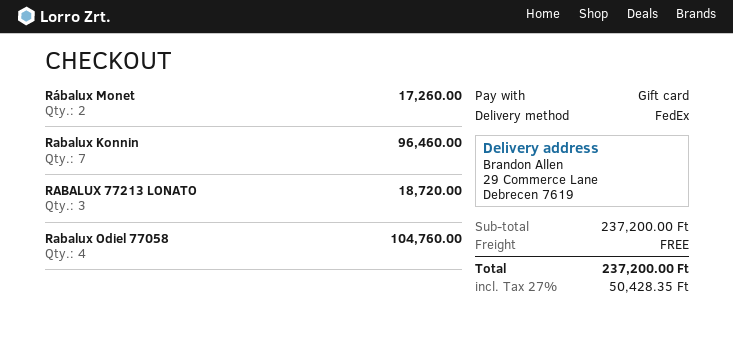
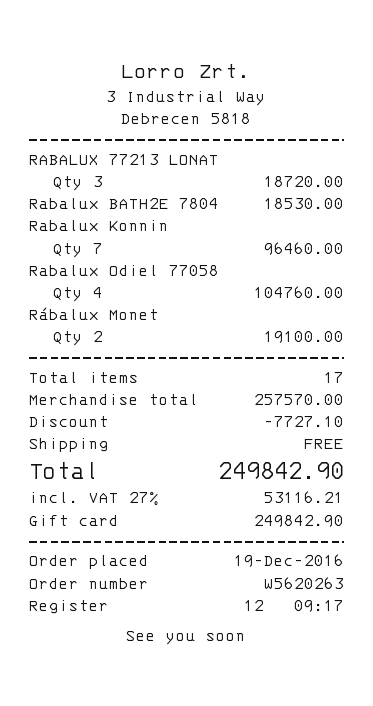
Rábalux Monet: 2 for 17260.00 -> 2 for 19100.00
Rabalux BATH2E 7804: none -> 1 for 18530.00
subtotal: 237200.00 -> 257570.00
discount: none -> 7727.10
tax: 27% = 50428.35 -> 27% = 53116.21
total: 237200.00 -> 249842.90

